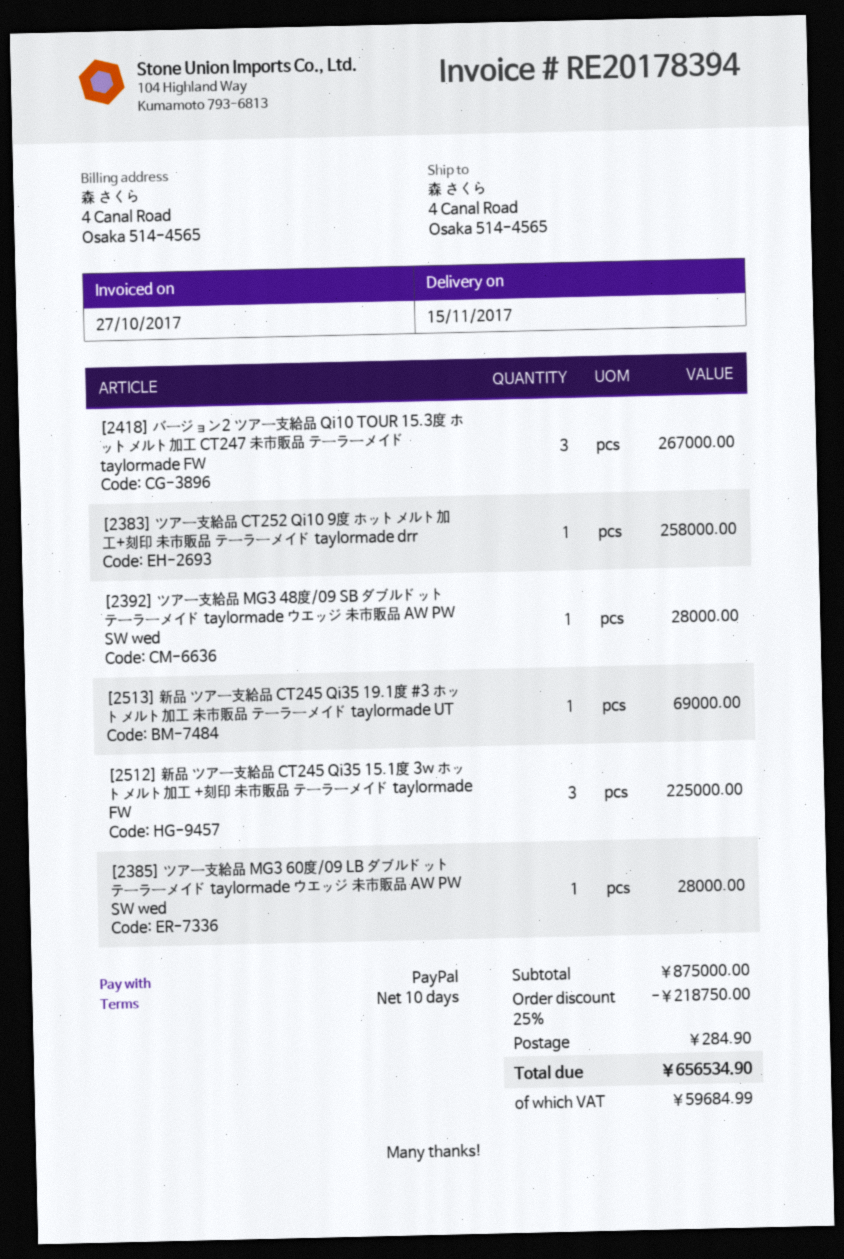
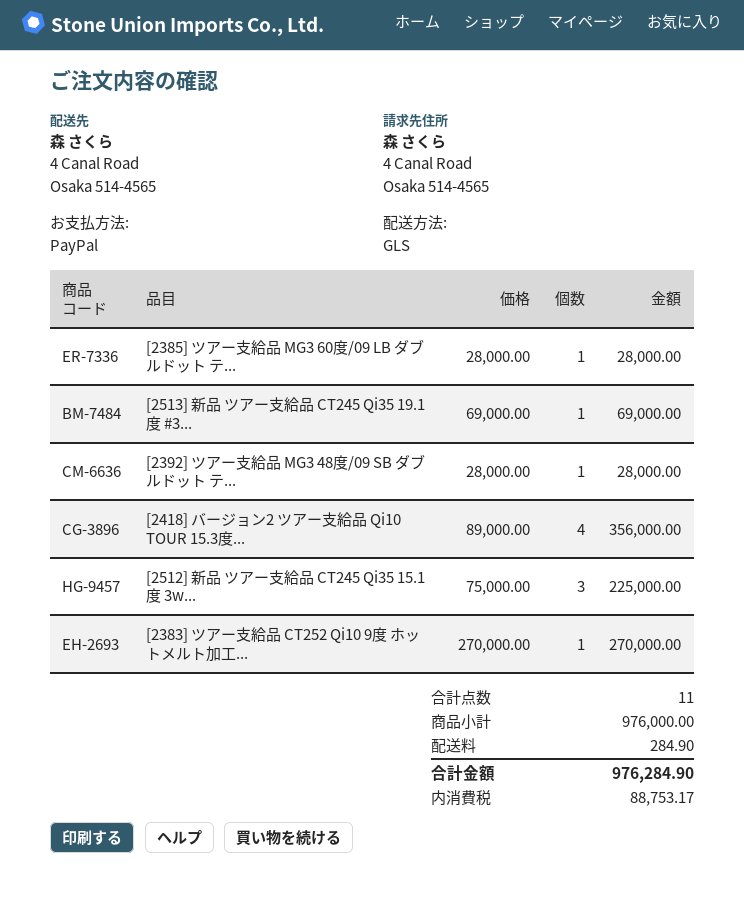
[2418] バージョン2 ツアー支給品 Qi10 TOUR 15.3度 ホットメルト加工 CT247 未市販品 テーラーメイド taylormade FW: 3 for 267000.00 -> 4 for 356000.00
[2383] ツアー支給品 CT252 Qi10 9度 ホットメルト加工+刻印 未市販品 テーラーメイド taylormade drr: 1 for 258000.00 -> 1 for 270000.00
subtotal: 875000.00 -> 976000.00
discount: 25% = 218750.00 -> none
tax: 59684.99 -> 88753.17
total: 656534.90 -> 976284.90

